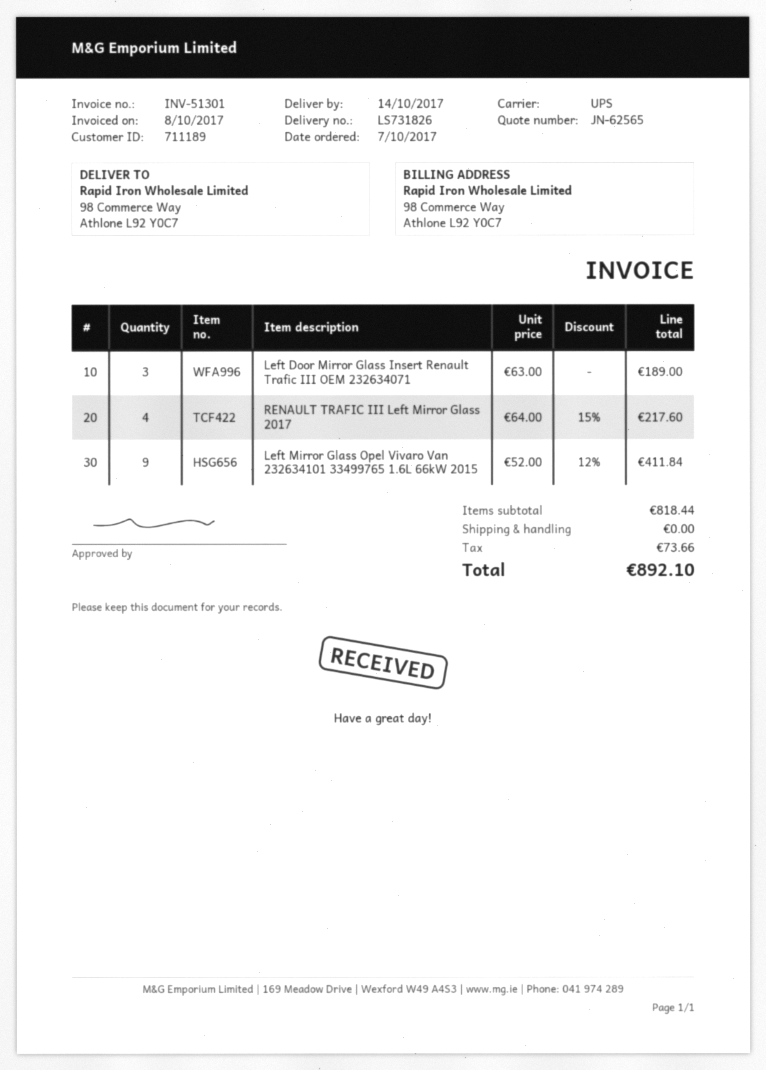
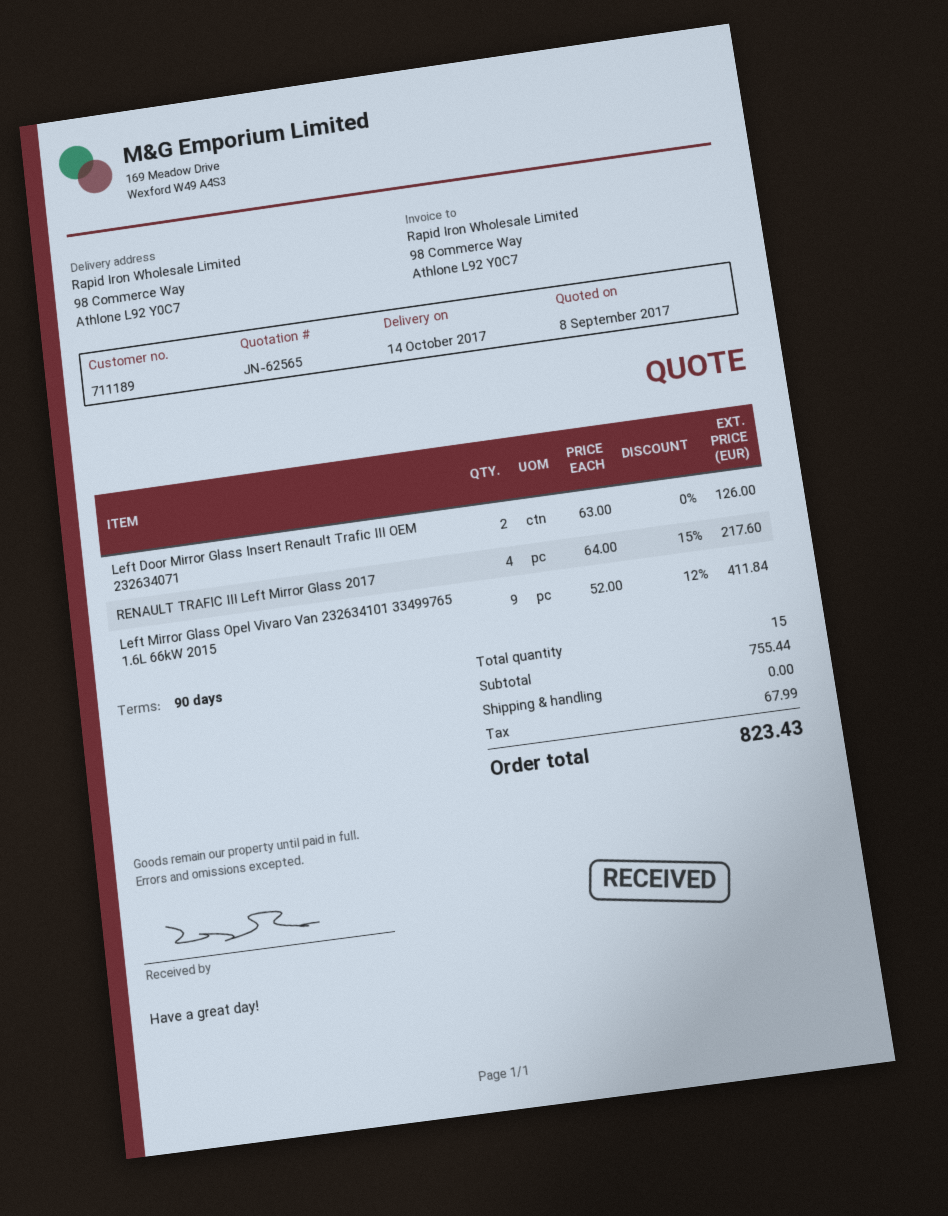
Left Door Mirror Glass Insert Renault Trafic III OEM 232634071: 3 x 63.00 = 189.00 -> 2 x 63.00 = 126.00
subtotal: 818.44 -> 755.44
tax: 73.66 -> 67.99
total: 892.10 -> 823.43

